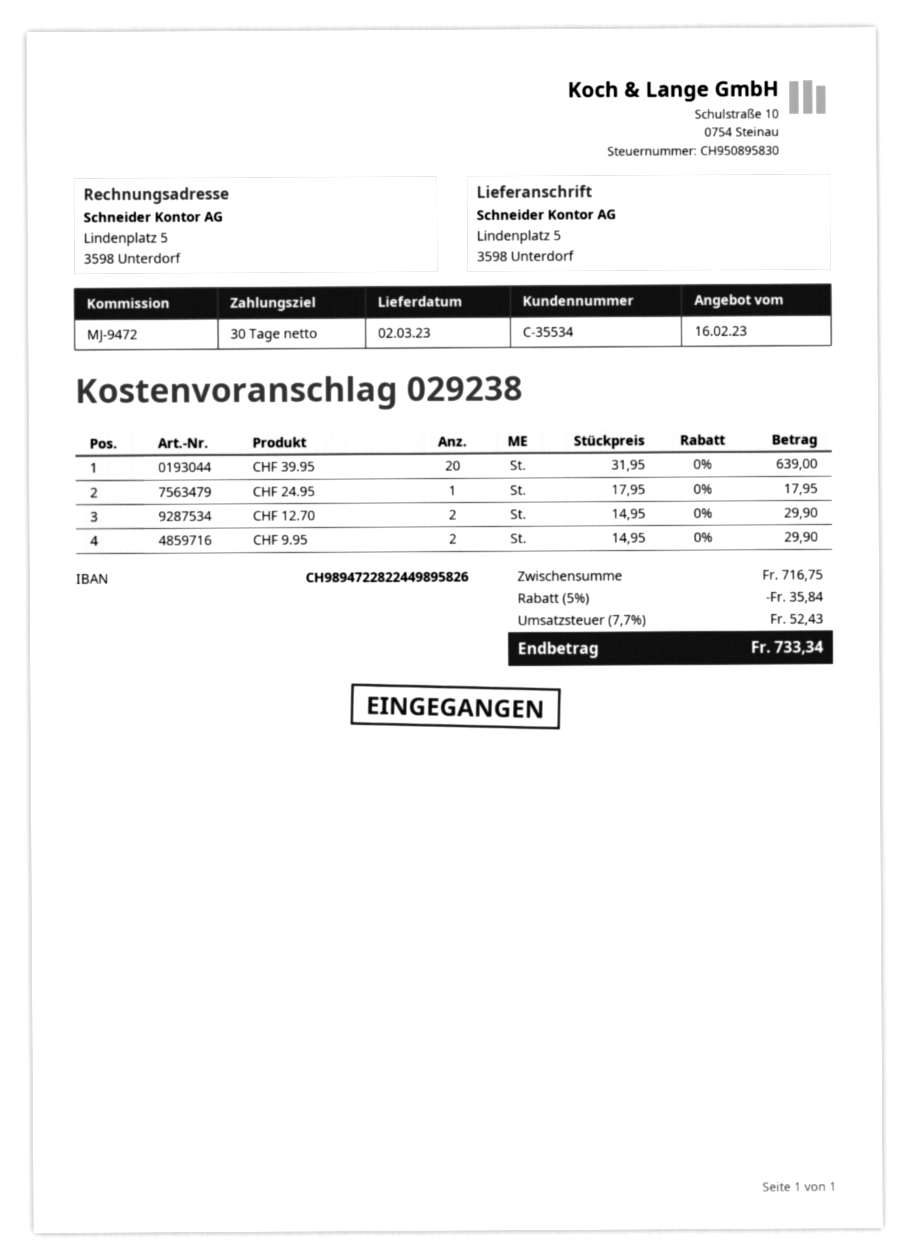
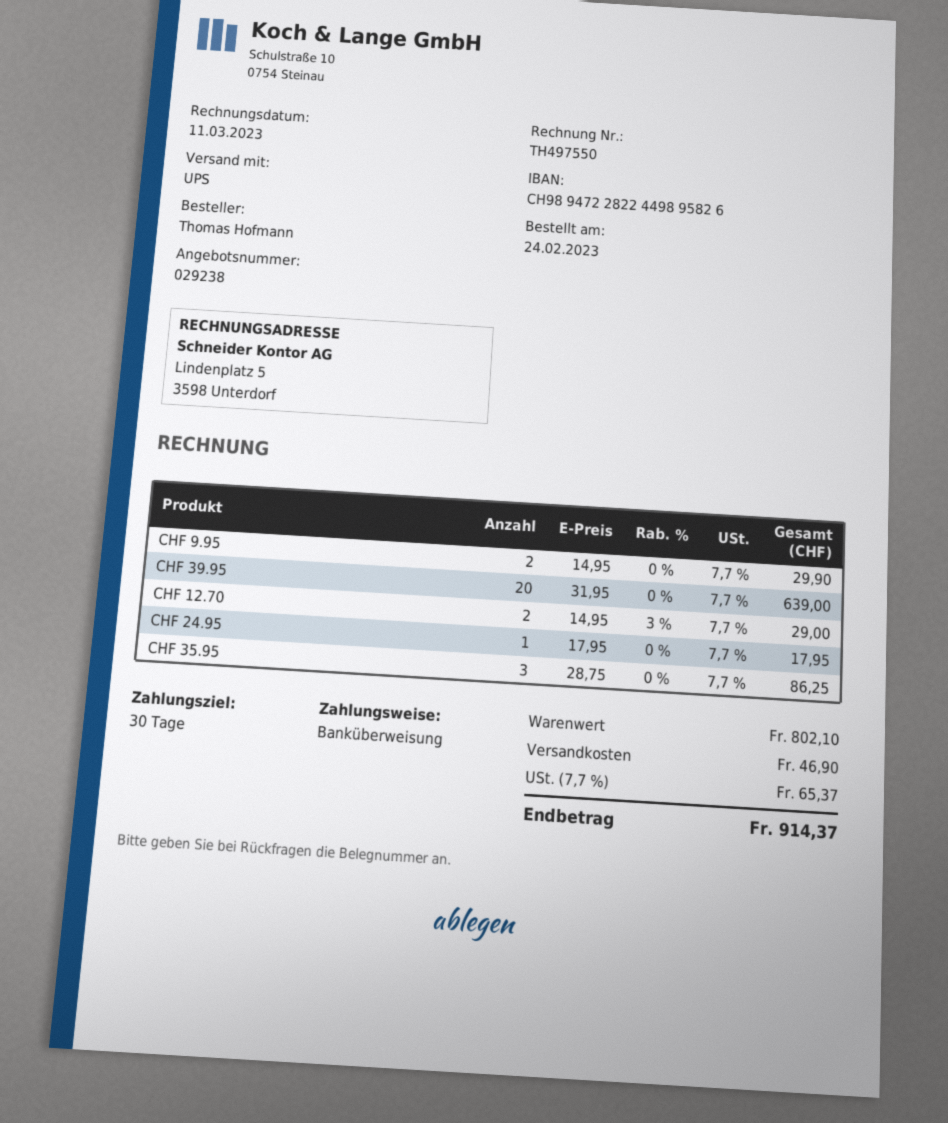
CHF 12.70: 2 x 14.95 = 29.90 -> 2 x 14.95 - 3% = 29.00
CHF 35.95: none -> 3 x 28.75 = 86.25
subtotal: 716.75 -> 802.10
discount: 5% = 35.84 -> none
shipping: none -> 46.90
tax: 7.7% = 52.43 -> 7.7% = 65.37
total: 733.34 -> 914.37

